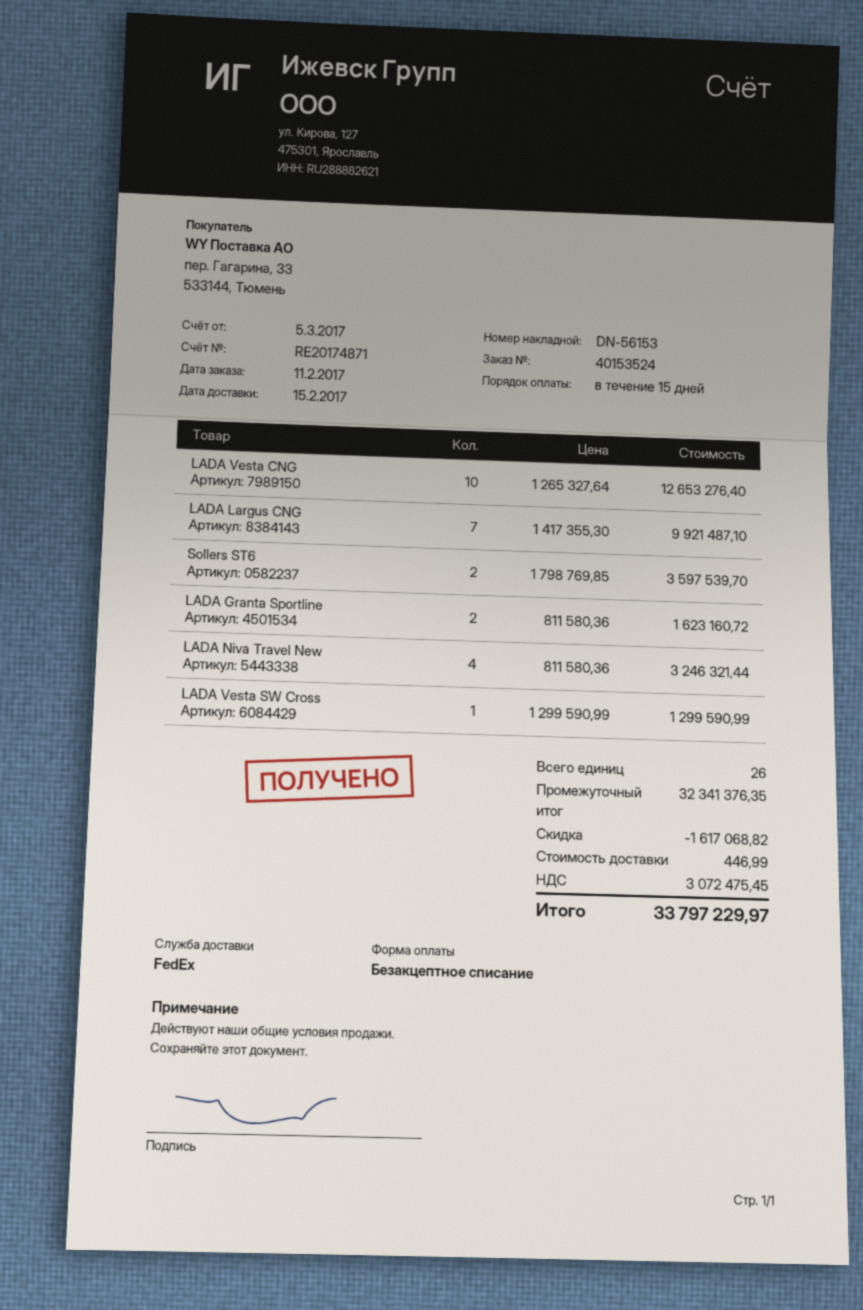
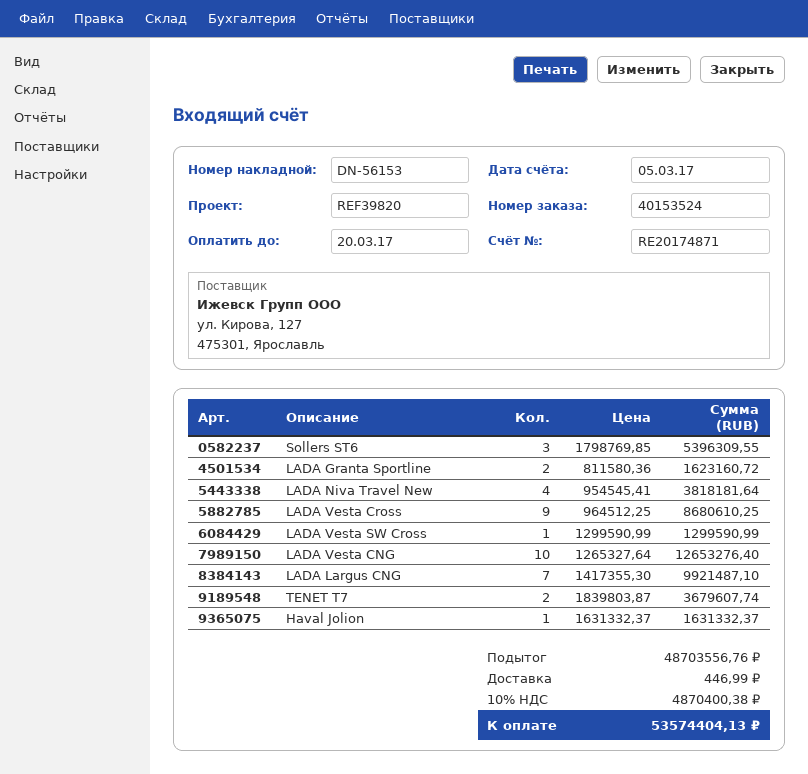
Sollers ST6: 2 x 1798769.85 = 3597539.70 -> 3 x 1798769.85 = 5396309.55
LADA Niva Travel New: 4 x 811580.36 = 3246321.44 -> 4 x 954545.41 = 3818181.64
LADA Vesta Cross: none -> 9 x 964512.25 = 8680610.25
TENET T7: none -> 2 x 1839803.87 = 3679607.74
Haval Jolion: none -> 1 x 1631332.37 = 1631332.37
subtotal: 32341376.35 -> 48703556.76
discount: 1617068.82 -> none
tax: 3072475.45 -> 4870400.38
total: 33797229.97 -> 53574404.13

